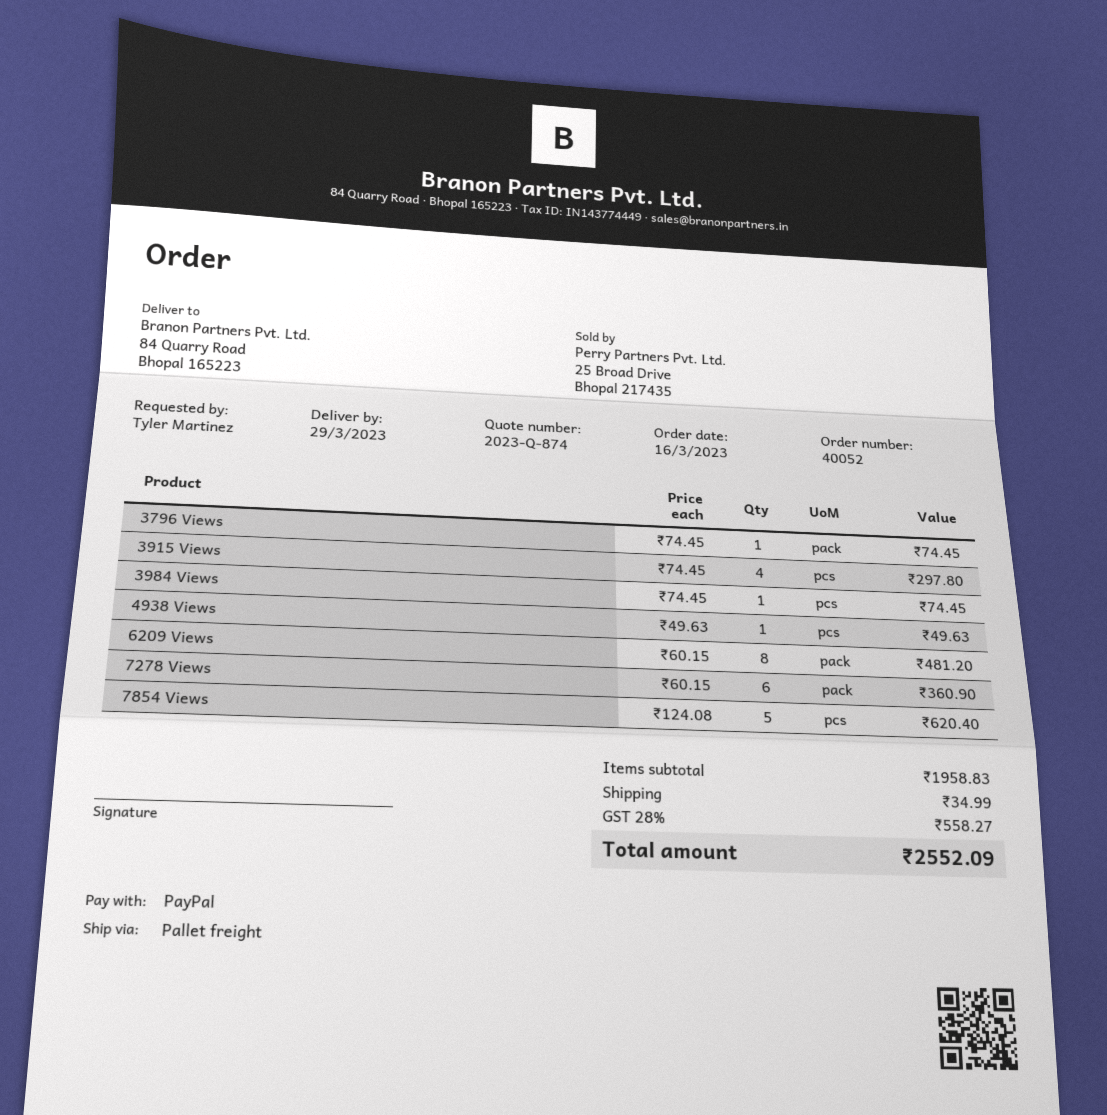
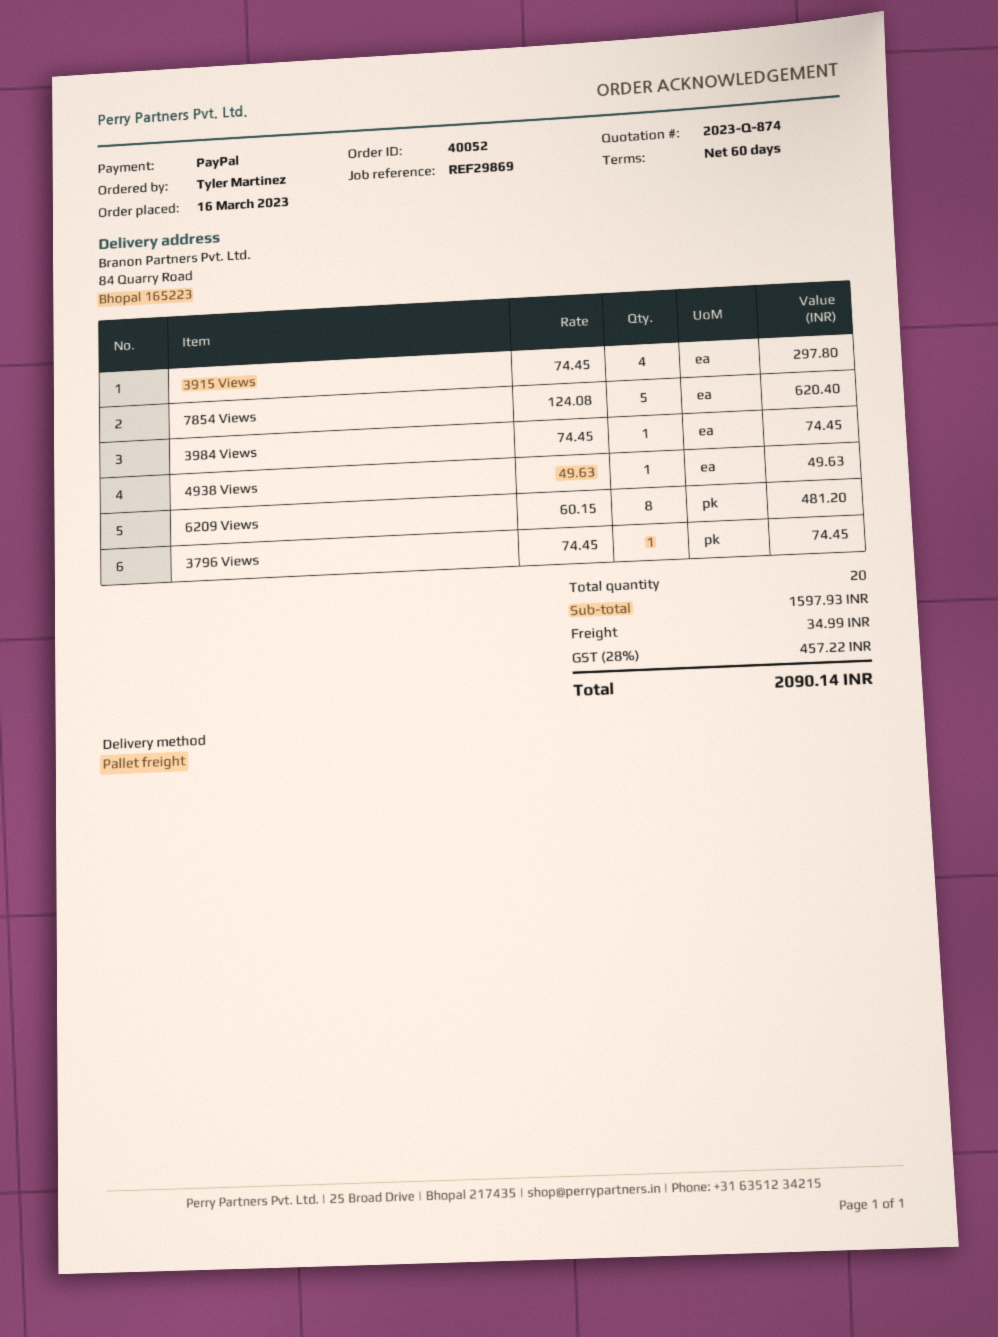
7278 Views: 6 x 60.15 = 360.90 -> none
subtotal: 1958.83 -> 1597.93
tax: 28% = 558.27 -> 28% = 457.22
total: 2552.09 -> 2090.14

